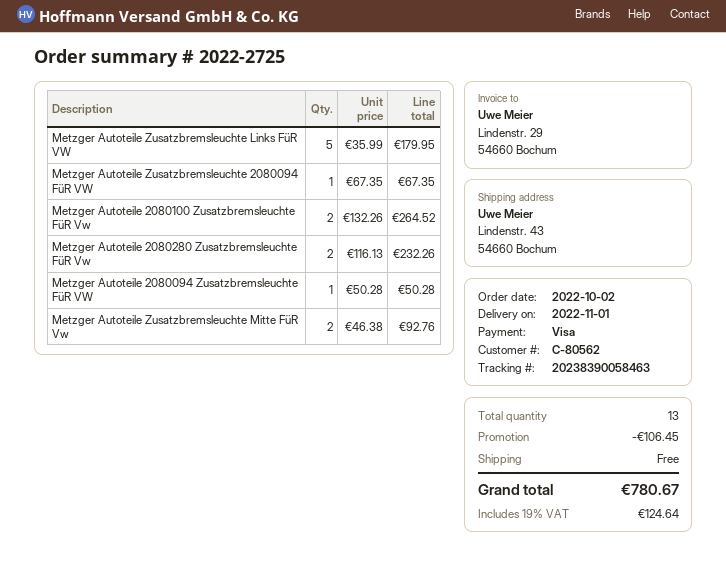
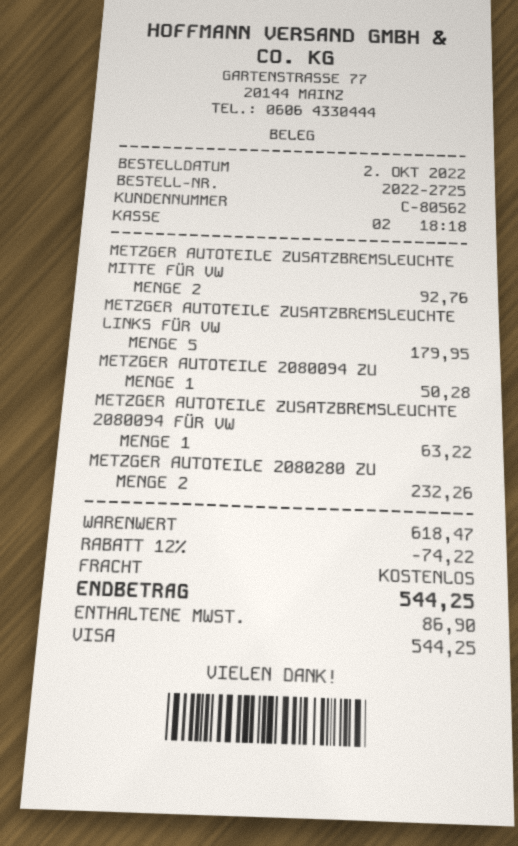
Metzger Autoteile Zusatzbremsleuchte 2080094 FüR VW: 1 for 67.35 -> 1 for 63.22
Metzger Autoteile 2080100 Zusatzbremsleuchte FüR Vw: 2 for 264.52 -> none
discount: 106.45 -> 74.22
tax: 124.64 -> 86.90
total: 780.67 -> 544.25

